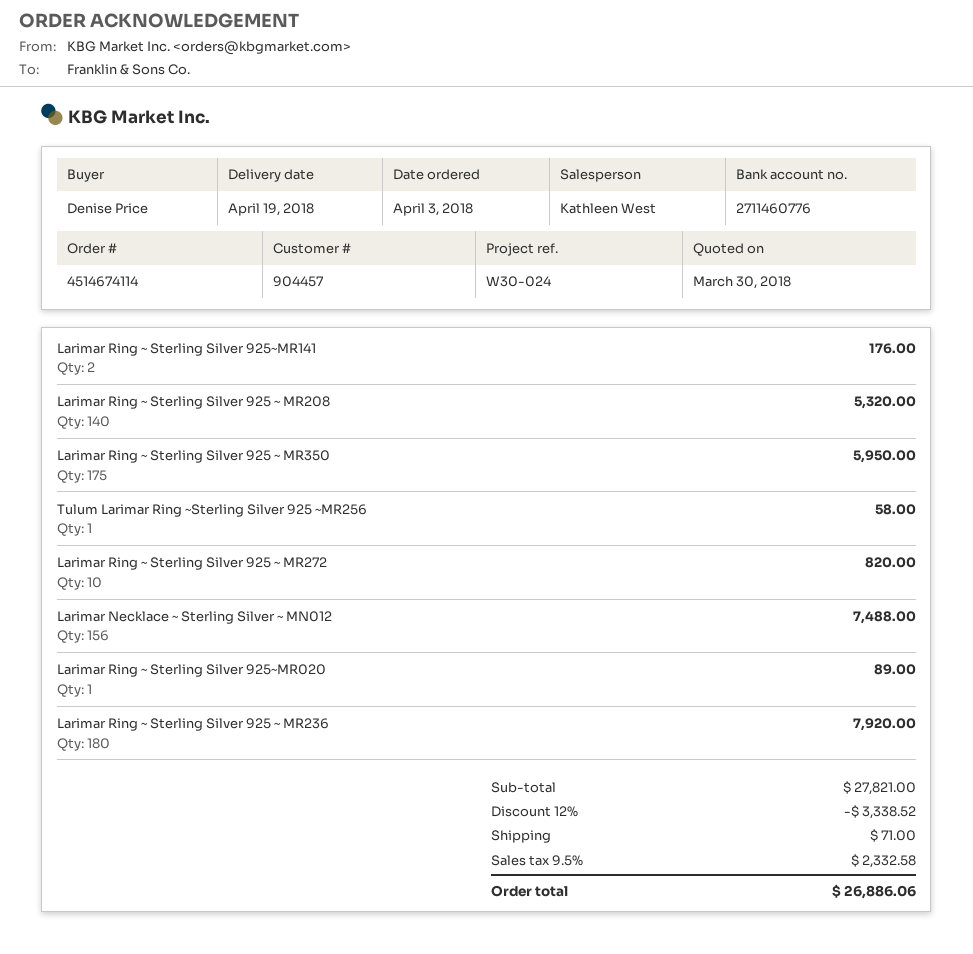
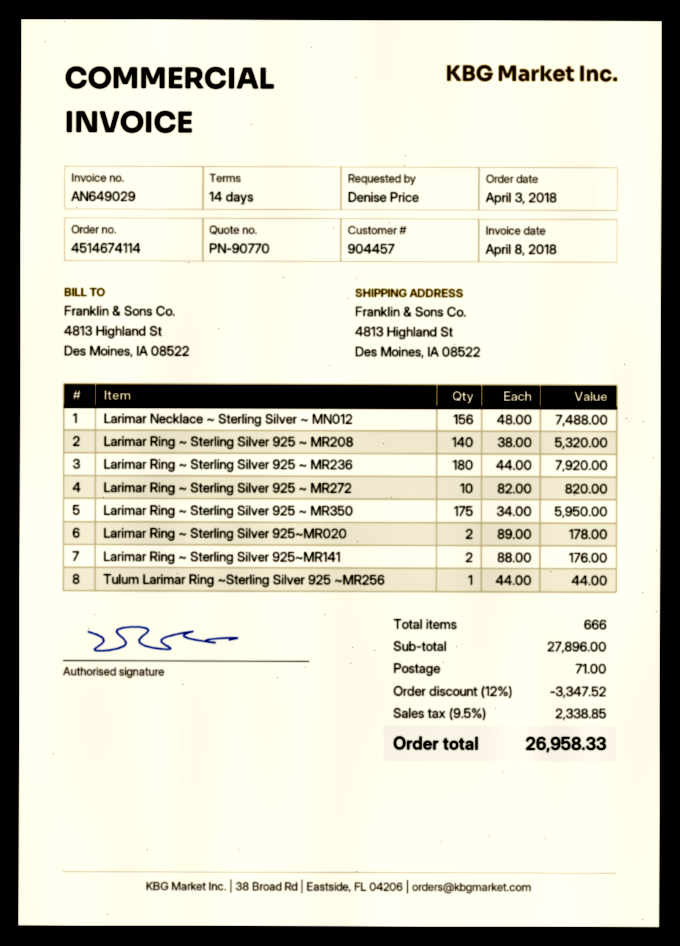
Tulum Larimar Ring ~Sterling Silver 925 ~MR256: 1 for 58.00 -> 1 for 44.00
Larimar Ring ~ Sterling Silver 925~MR020: 1 for 89.00 -> 2 for 178.00
subtotal: 27821.00 -> 27896.00
discount: 12% = 3338.52 -> 12% = 3347.52
tax: 9.5% = 2332.58 -> 9.5% = 2338.85
total: 26886.06 -> 26958.33

